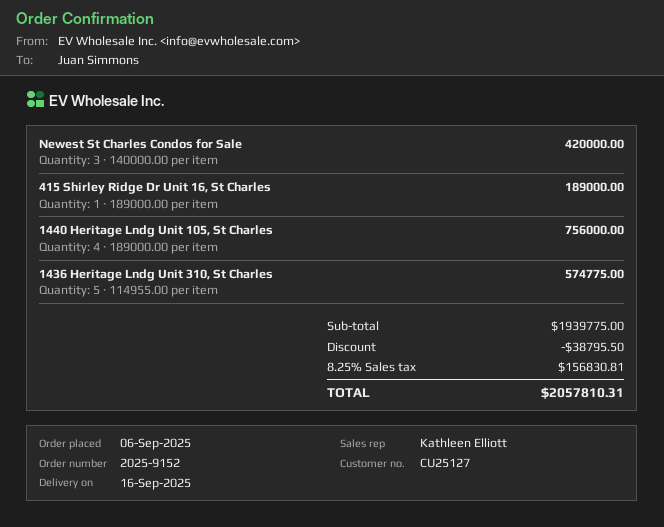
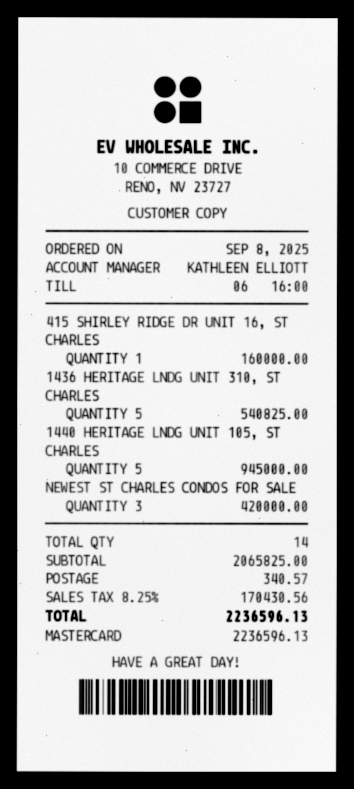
order date: 2025-09-06 -> 2025-09-08
415 Shirley Ridge Dr Unit 16, St Charles: 1 for 189000.00 -> 1 for 160000.00
1440 Heritage Lndg Unit 105, St Charles: 4 for 756000.00 -> 5 for 945000.00
1436 Heritage Lndg Unit 310, St Charles: 5 for 574775.00 -> 5 for 540825.00
subtotal: 1939775.00 -> 2065825.00
discount: 38795.50 -> none
shipping: none -> 340.57
tax: 8.25% = 156830.81 -> 8.25% = 170430.56
total: 2057810.31 -> 2236596.13

